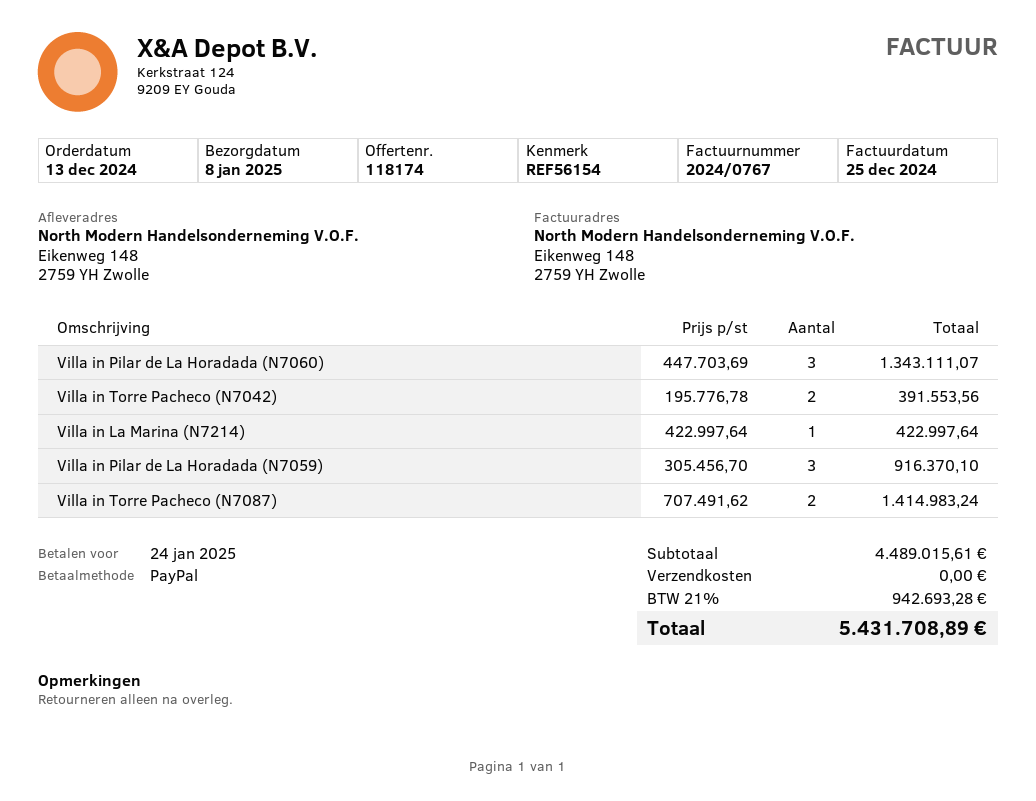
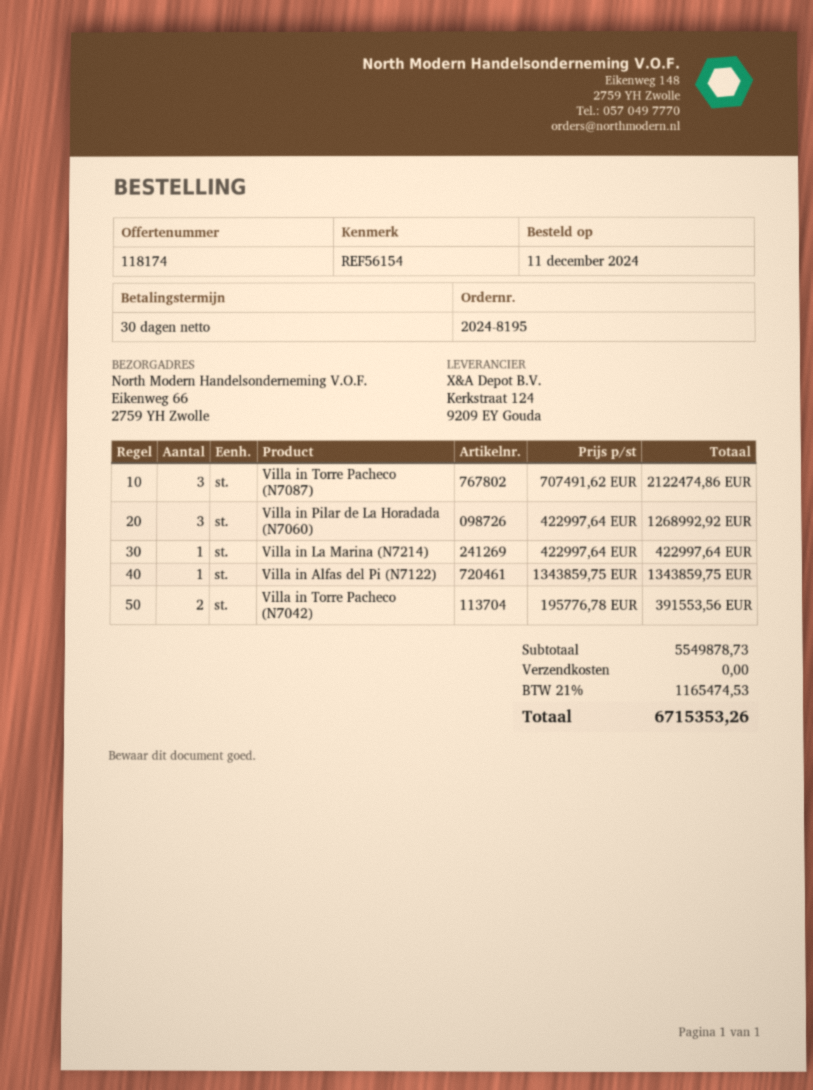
order date: 2024-12-13 -> 2024-12-11
ship to: Eikenweg 148, 2759 YH Zwolle -> Eikenweg 66, 2759 YH Zwolle
Villa in Pilar de La Horadada (N7060): 3 x 447703.69 = 1343111.07 -> 3 x 422997.64 = 1268992.92
Villa in Pilar de La Horadada (N7059): 3 x 305456.70 = 916370.10 -> none
Villa in Torre Pacheco (N7087): 2 x 707491.62 = 1414983.24 -> 3 x 707491.62 = 2122474.86
Villa in Alfas del Pi (N7122): none -> 1 x 1343859.75 = 1343859.75
subtotal: 4489015.61 -> 5549878.73
tax: 21% = 942693.28 -> 21% = 1165474.53
total: 5431708.89 -> 6715353.26

